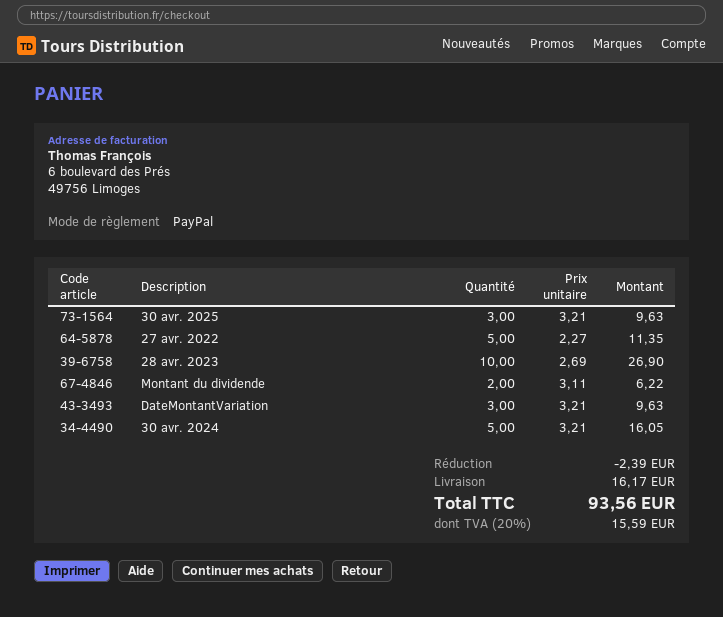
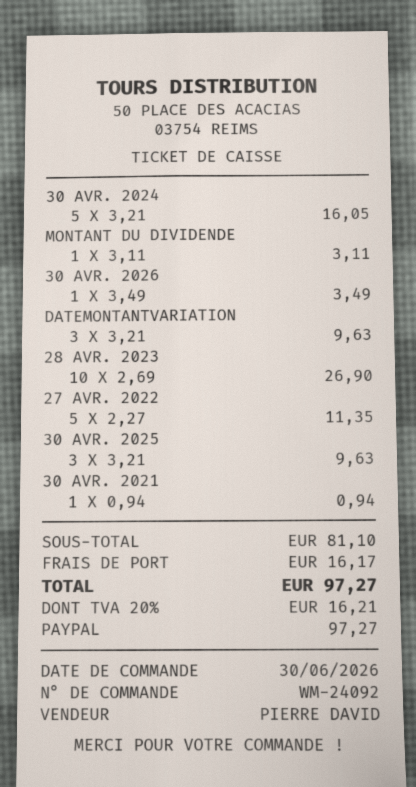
Montant du dividende: 2 x 3.11 = 6.22 -> 1 x 3.11 = 3.11
30 AVR. 2026: none -> 1 x 3.49 = 3.49
30 AVR. 2021: none -> 1 x 0.94 = 0.94
discount: 2.39 -> none
tax: 20% = 15.59 -> 20% = 16.21
total: 93.56 -> 97.27

